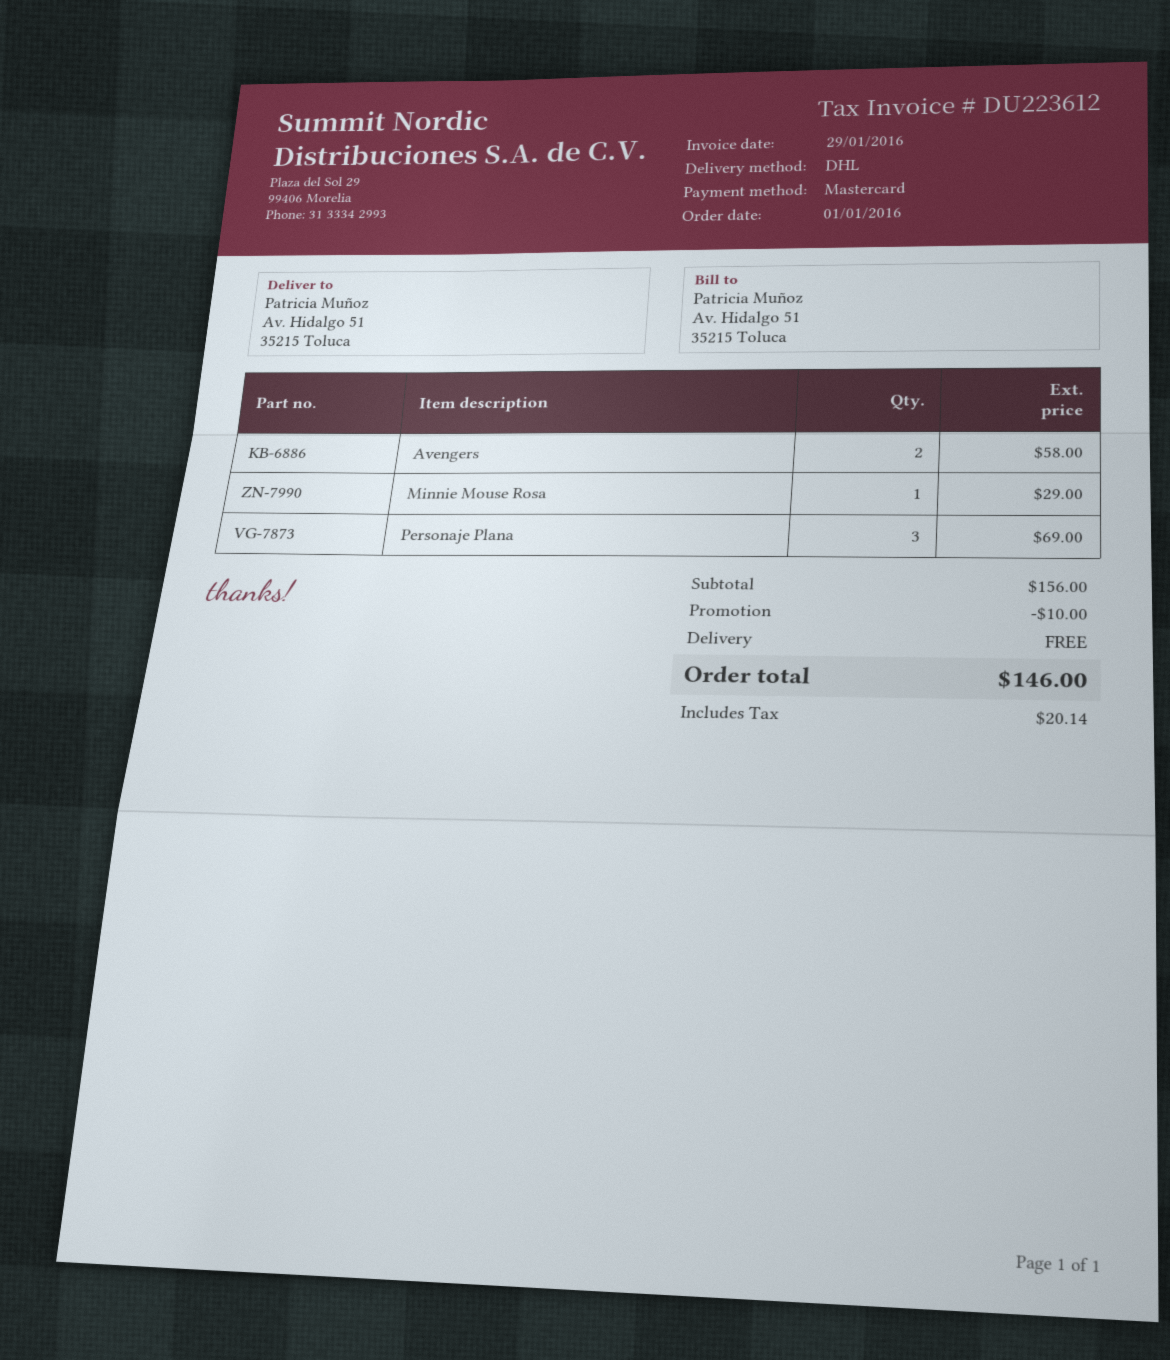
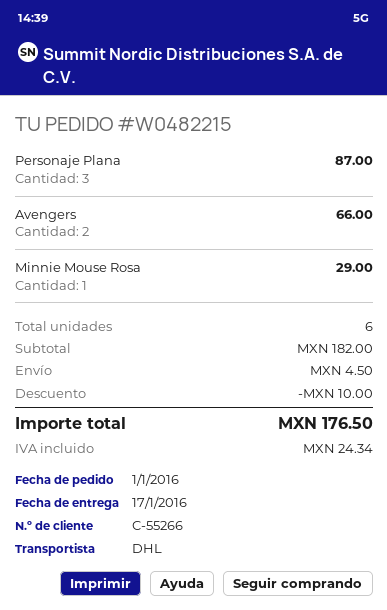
Avengers: 2 for 58.00 -> 2 for 66.00
Personaje Plana: 3 for 69.00 -> 3 for 87.00
subtotal: 156.00 -> 182.00
shipping: 0.00 -> 4.50
tax: 20.14 -> 24.34
total: 146.00 -> 176.50

